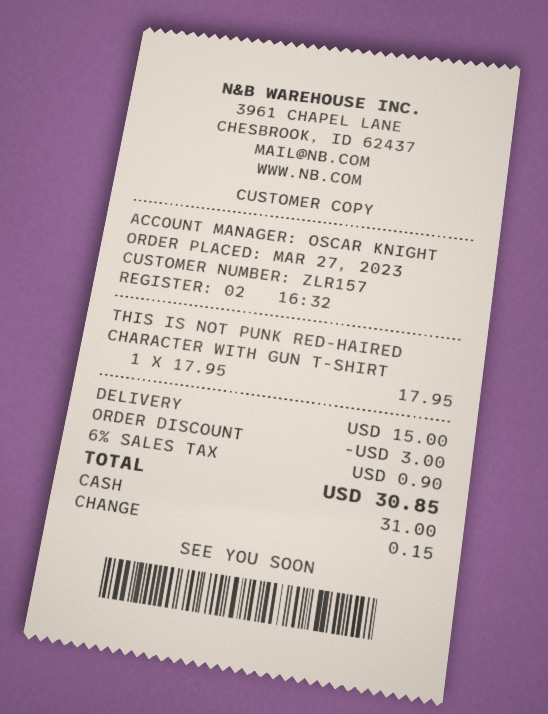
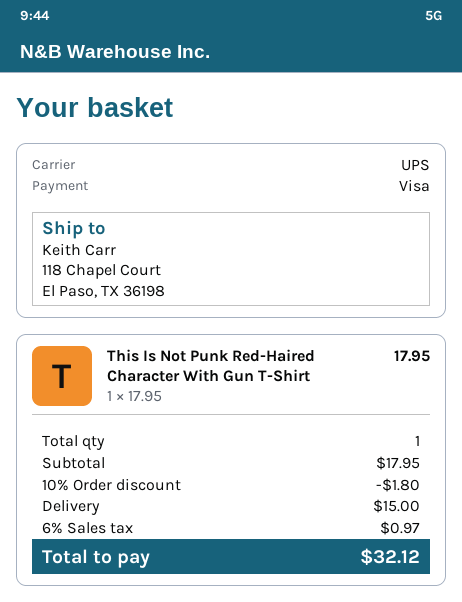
payment method: cash -> Visa
discount: 3.00 -> 1.80
tax: 6% = 0.90 -> 6% = 0.97
total: 30.85 -> 32.12

